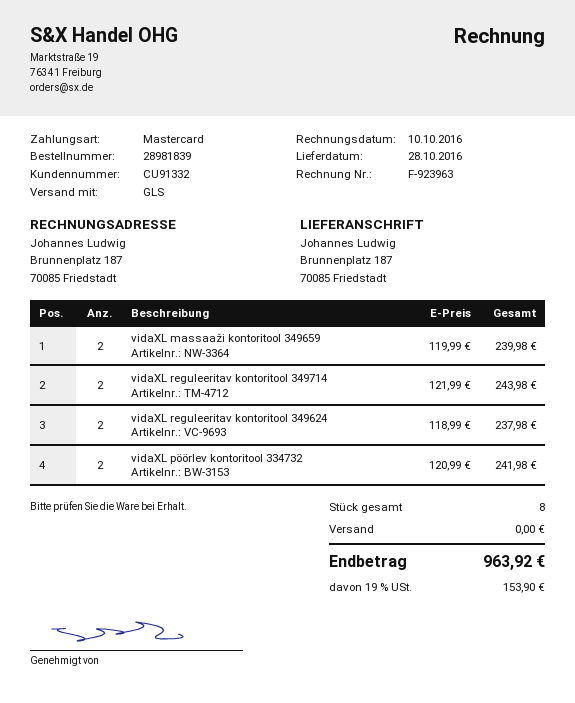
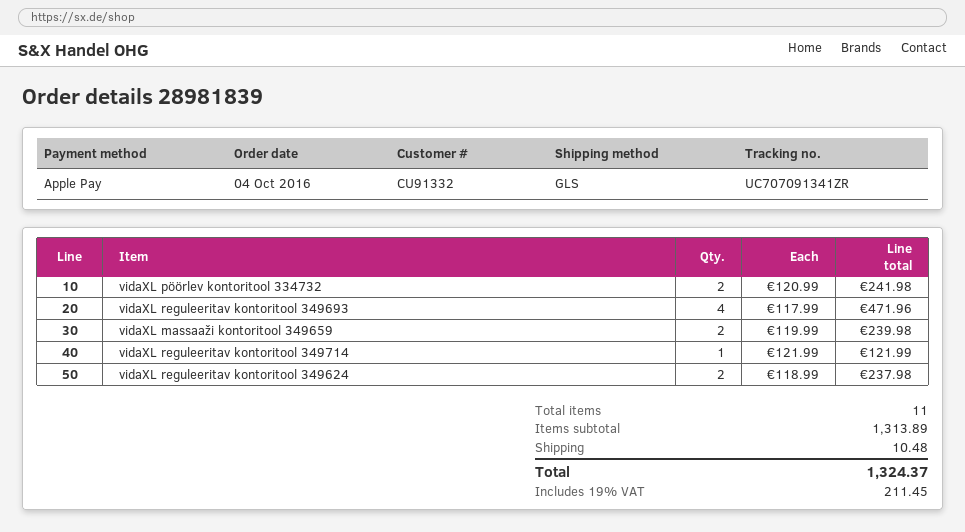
payment method: Mastercard -> Apple Pay
vidaXL reguleeritav kontoritool 349714: 2 x 121.99 = 243.98 -> 1 x 121.99 = 121.99
vidaXL reguleeritav kontoritool 349693: none -> 4 x 117.99 = 471.96
total quantity: 8 -> 11
shipping: 0.00 -> 10.48
tax: 19% = 153.90 -> 19% = 211.45
total: 963.92 -> 1324.37

